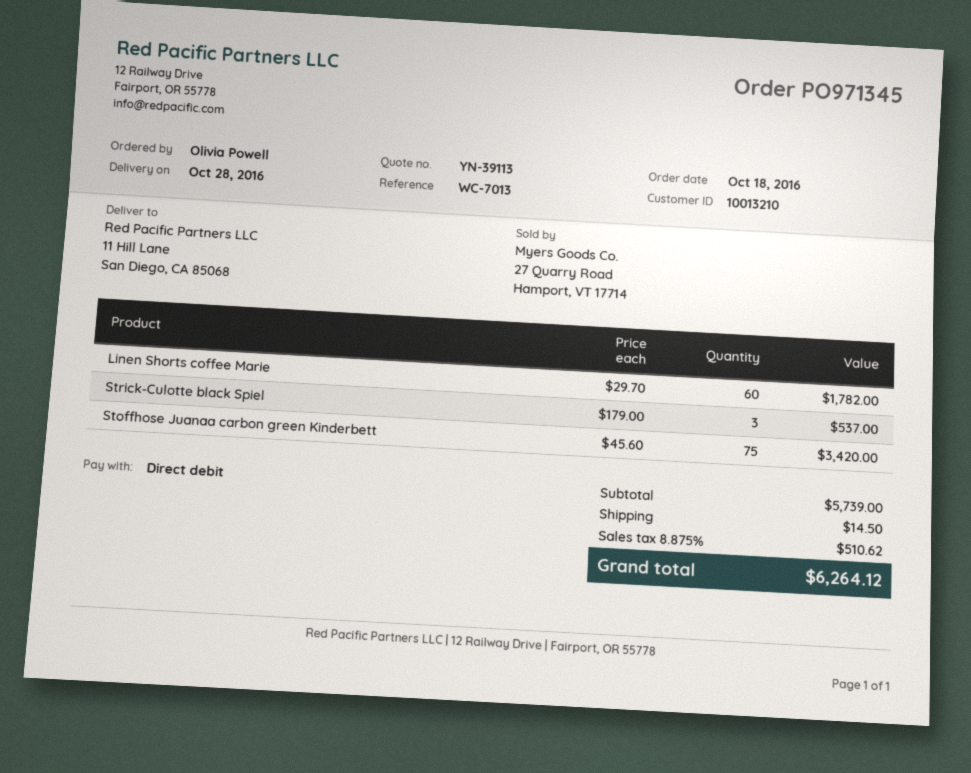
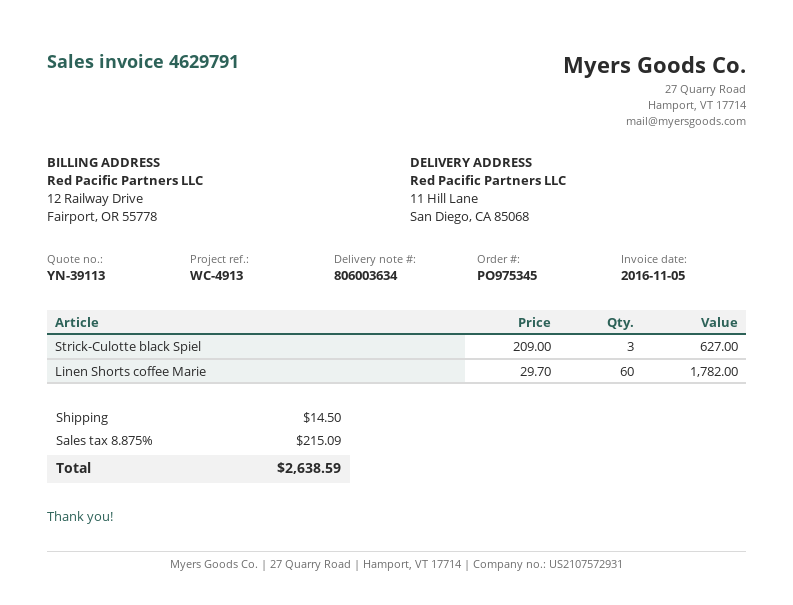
order number: PO971345 -> PO975345
reference: WC-7013 -> WC-4913
Strick-Culotte black Spiel: 3 x 179.00 = 537.00 -> 3 x 209.00 = 627.00
Stoffhose Juanaa carbon green Kinderbett: 75 x 45.60 = 3420.00 -> none
tax: 8.875% = 510.62 -> 8.875% = 215.09
total: 6264.12 -> 2638.59

